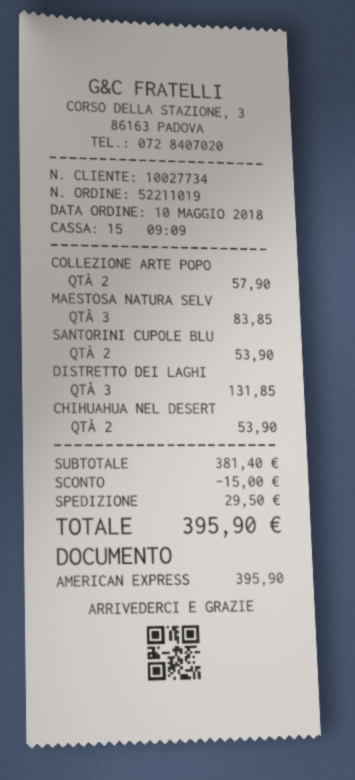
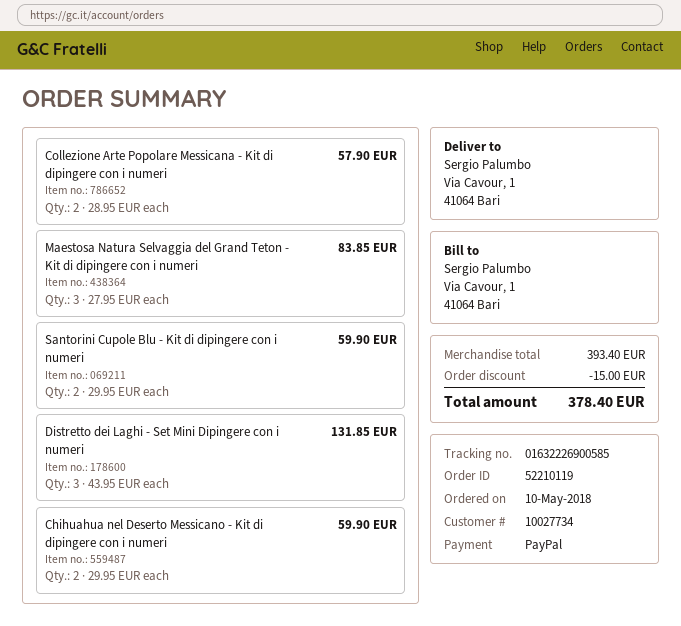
order number: 52211019 -> 52210119
payment method: American Express -> PayPal
SANTORINI CUPOLE BLU: 2 for 53.90 -> 2 for 59.90
CHIHUAHUA NEL DESERT: 2 for 53.90 -> 2 for 59.90
subtotal: 381.40 -> 393.40
shipping: 29.50 -> none
total: 395.90 -> 378.40

